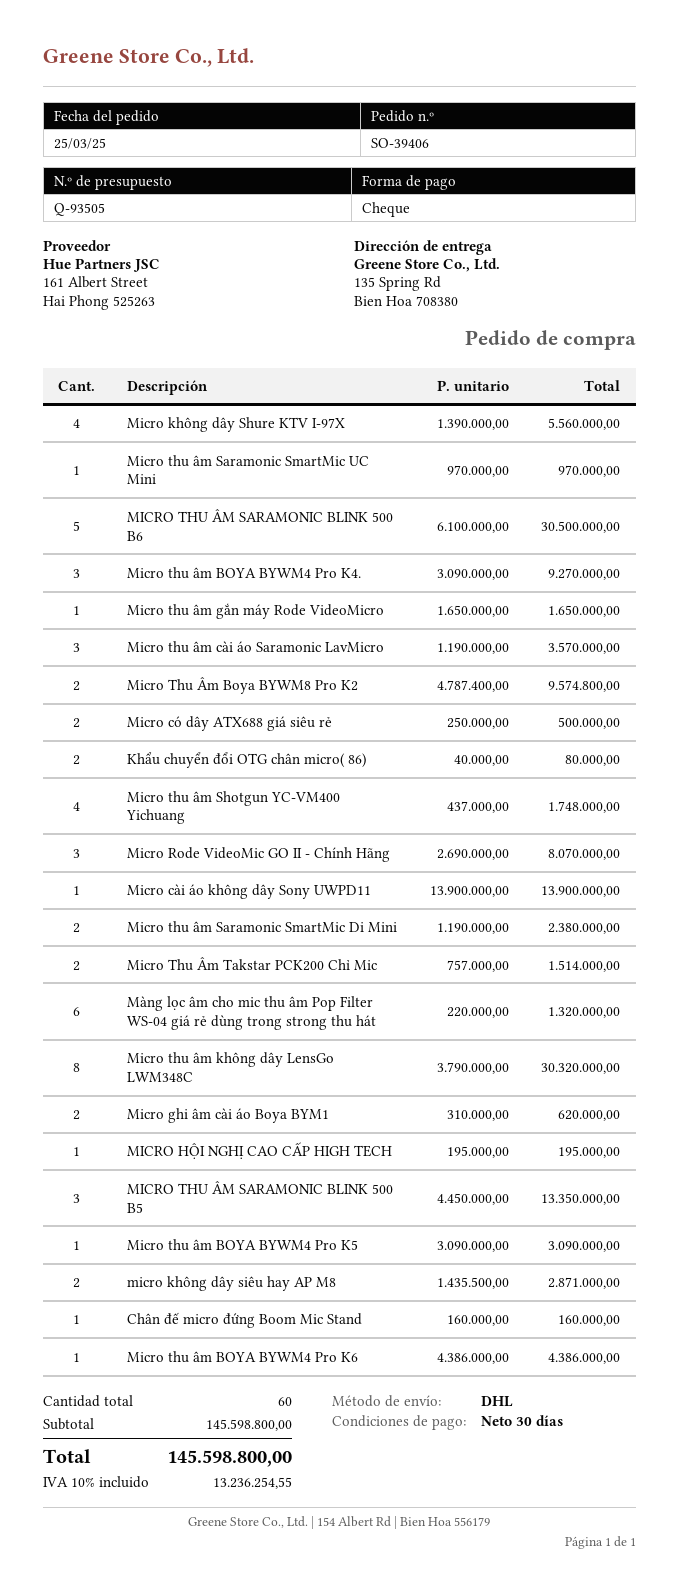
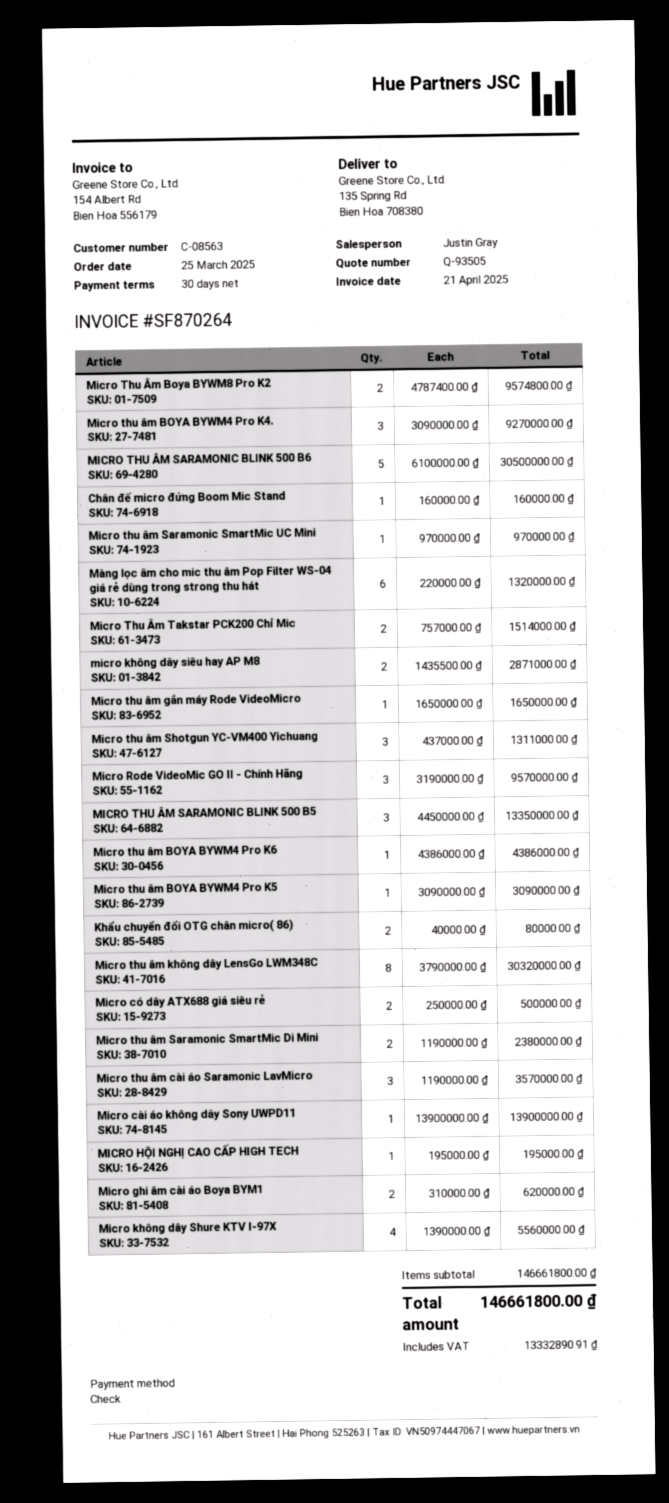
Micro thu âm Shotgun YC-VM400 Yichuang: 4 x 437000.00 = 1748000.00 -> 3 x 437000.00 = 1311000.00
Micro Rode VideoMic GO II - Chính Hãng: 3 x 2690000.00 = 8070000.00 -> 3 x 3190000.00 = 9570000.00
subtotal: 145598800.00 -> 146661800.00
tax: 13236254.55 -> 13332890.91
total: 145598800.00 -> 146661800.00

